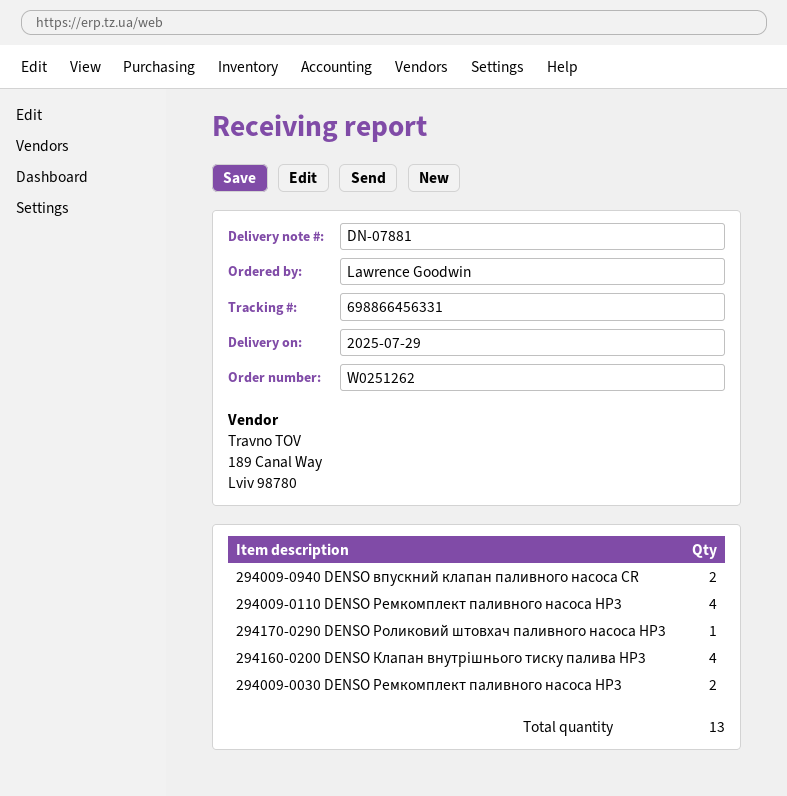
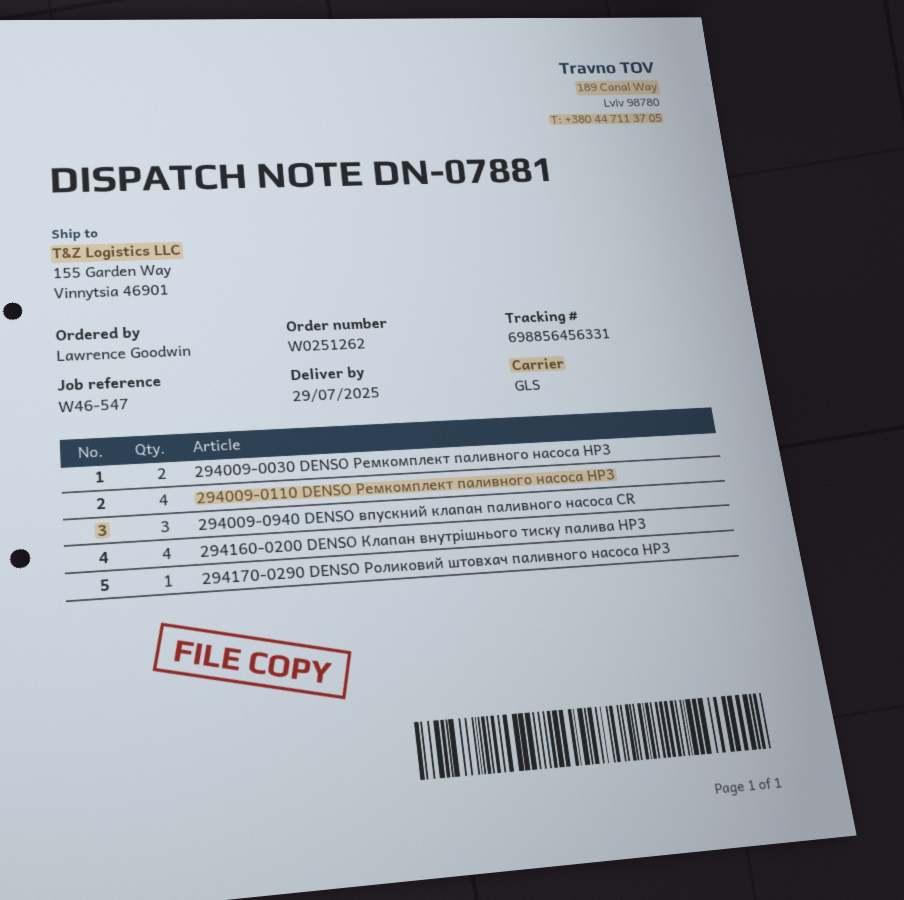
tracking number: 698866456331 -> 698856456331
294009-0940 DENSO впускний клапан паливного насоса CR: 2 -> 3

